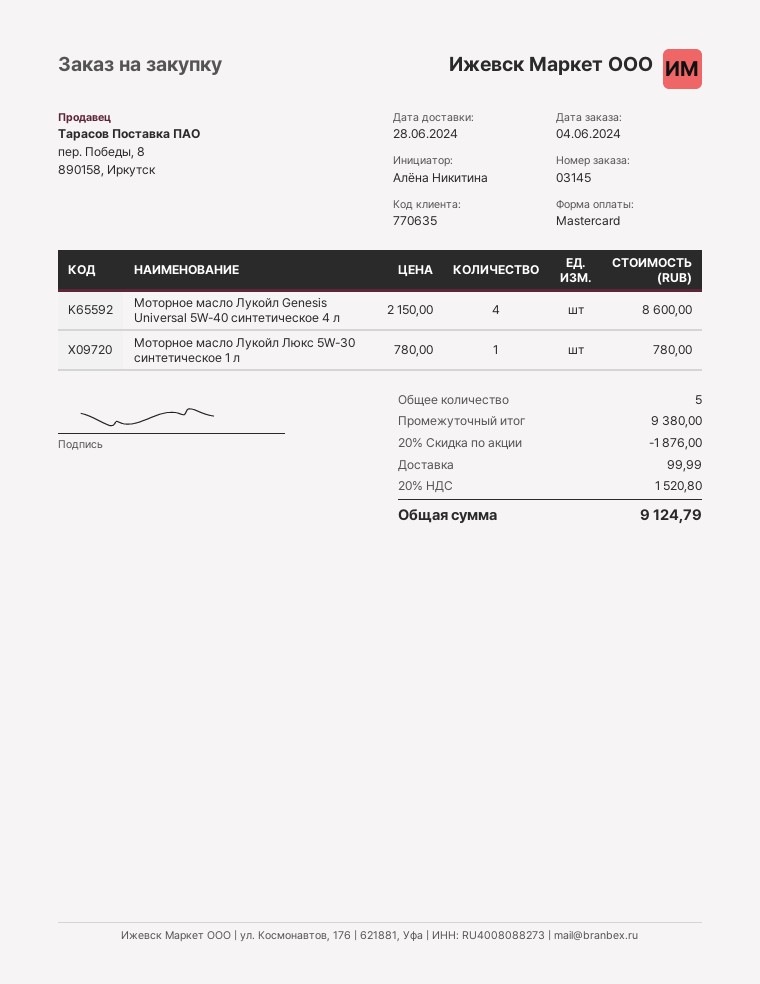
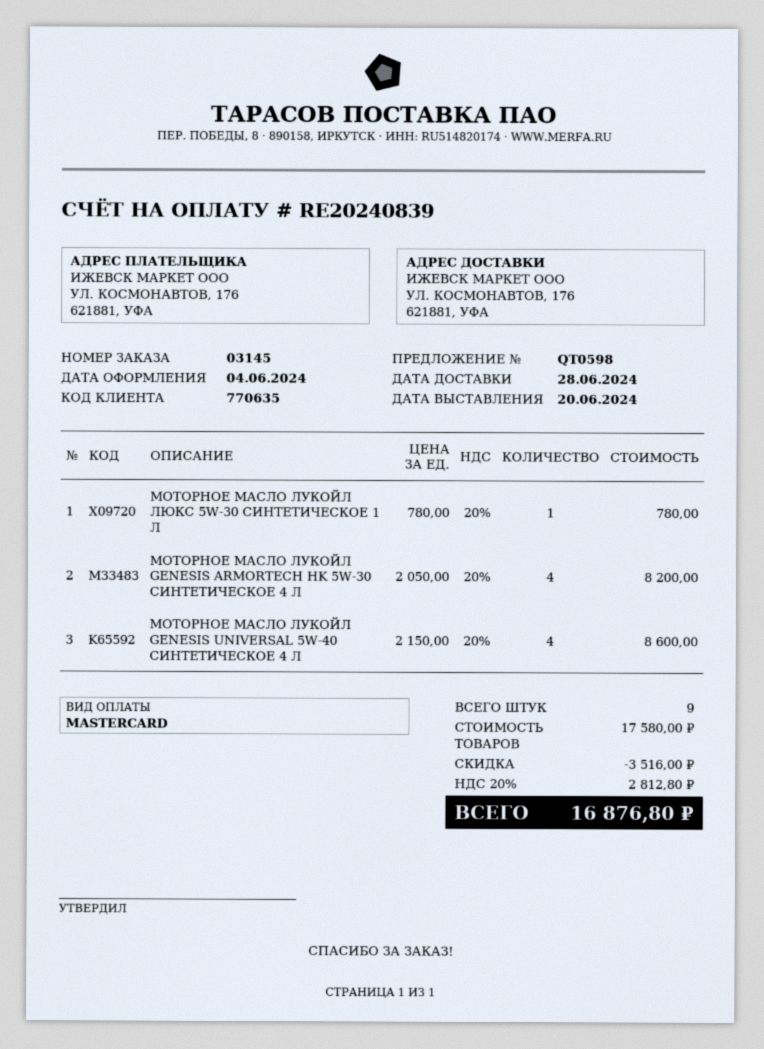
МОТОРНОЕ МАСЛО ЛУКОЙЛ GENESIS ARMORTECH HK 5W-30 СИНТЕТИЧЕСКОЕ 4 Л: none -> 4 x 2050.00 = 8200.00
total quantity: 5 -> 9
subtotal: 9380.00 -> 17580.00
discount: 1876.00 -> 3516.00
shipping: 99.99 -> none
tax: 20% = 1520.80 -> 20% = 2812.80
total: 9124.79 -> 16876.80

